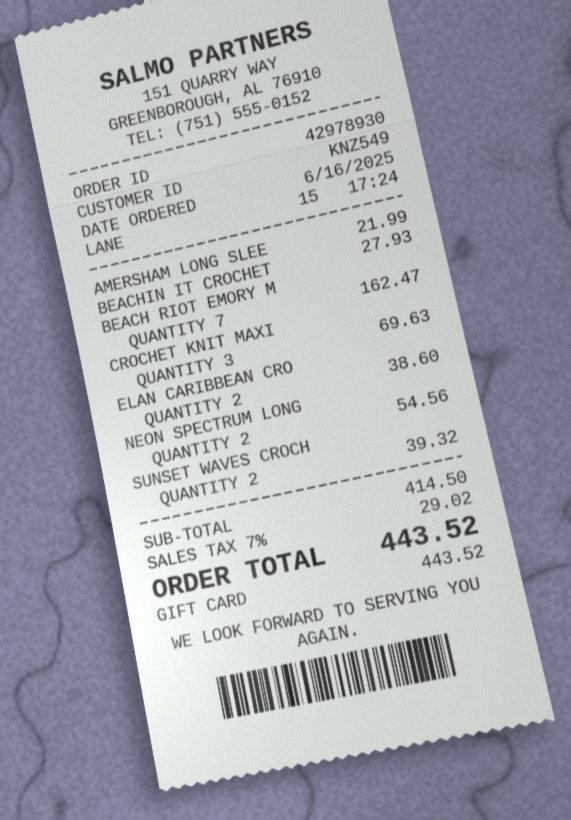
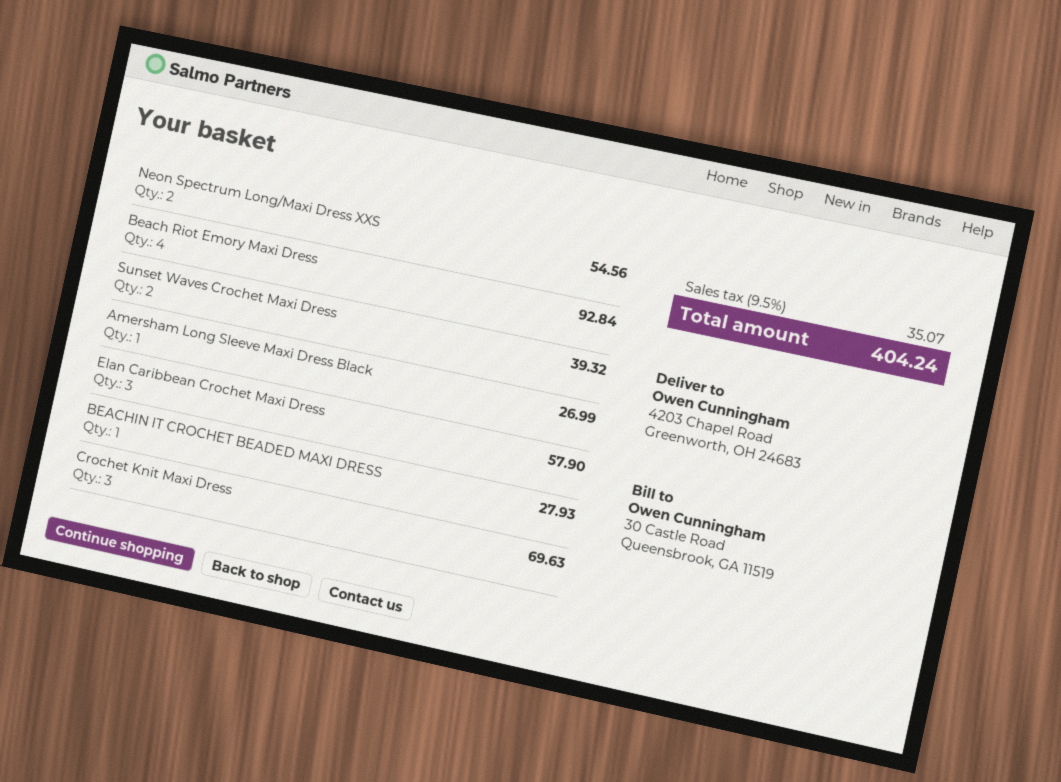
AMERSHAM LONG SLEE: 1 for 21.99 -> 1 for 26.99
BEACH RIOT EMORY M: 7 for 162.47 -> 4 for 92.84
ELAN CARIBBEAN CRO: 2 for 38.60 -> 3 for 57.90
tax: 7% = 29.02 -> 9.5% = 35.07
total: 443.52 -> 404.24

